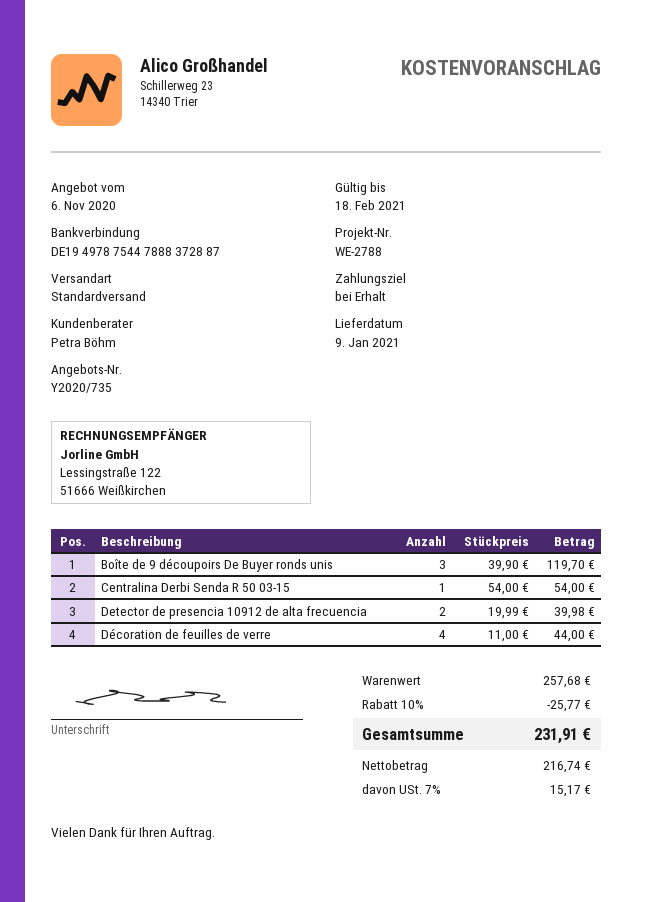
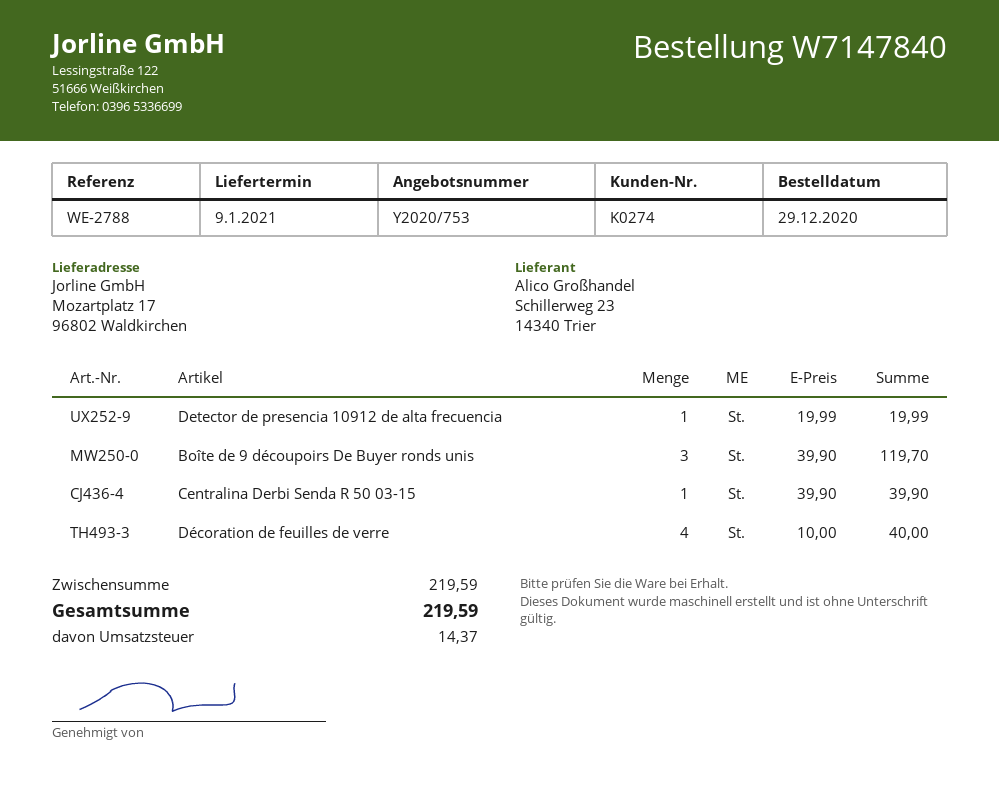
quote number: Y2020/735 -> Y2020/753
Centralina Derbi Senda R 50 03-15: 1 x 54.00 = 54.00 -> 1 x 39.90 = 39.90
Detector de presencia 10912 de alta frecuencia: 2 x 19.99 = 39.98 -> 1 x 19.99 = 19.99
Décoration de feuilles de verre: 4 x 11.00 = 44.00 -> 4 x 10.00 = 40.00
subtotal: 257.68 -> 219.59
discount: 10% = 25.77 -> none
tax: 15.17 -> 14.37
total: 231.91 -> 219.59

